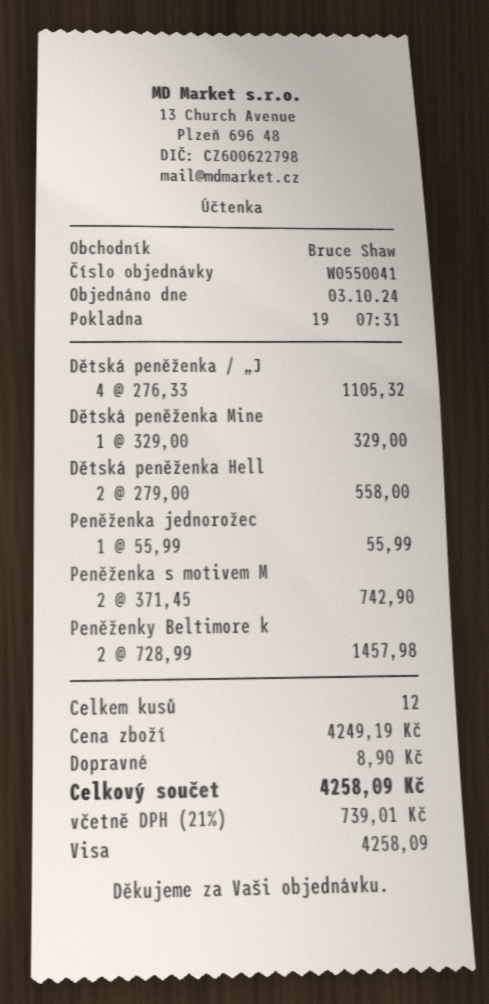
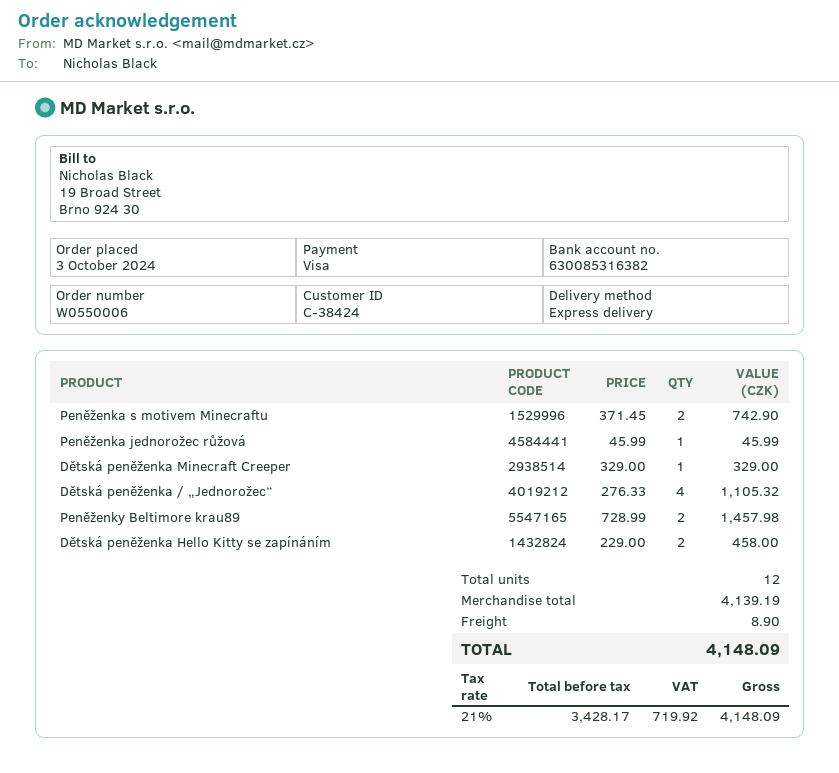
order number: W0550041 -> W0550006
Dětská peněženka Hell: 2 x 279.00 = 558.00 -> 2 x 229.00 = 458.00
Peněženka jednorožec: 1 x 55.99 = 55.99 -> 1 x 45.99 = 45.99
subtotal: 4249.19 -> 4139.19
tax: 21% = 739.01 -> 21% = 719.92
total: 4258.09 -> 4148.09

